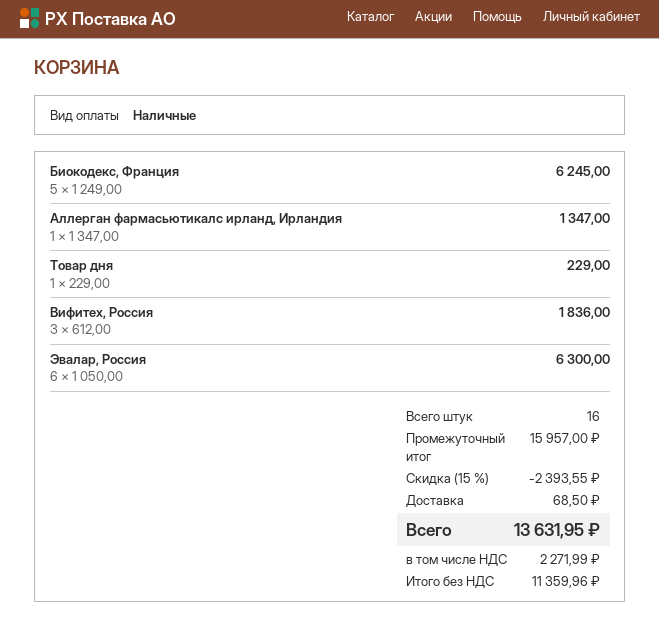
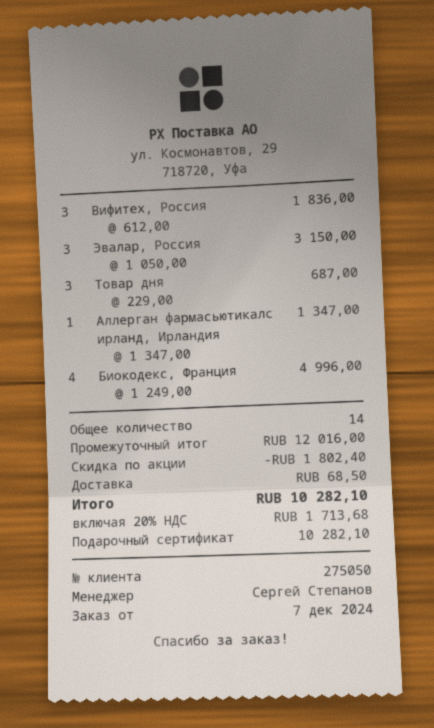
payment method: cash -> gift card
Биокодекс, Франция: 5 x 1249.00 = 6245.00 -> 4 x 1249.00 = 4996.00
Товар дня: 1 x 229.00 = 229.00 -> 3 x 229.00 = 687.00
Эвалар, Россия: 6 x 1050.00 = 6300.00 -> 3 x 1050.00 = 3150.00
total quantity: 16 -> 14
subtotal: 15957.00 -> 12016.00
discount: 2393.55 -> 1802.40
tax: 2271.99 -> 1713.68
total: 13631.95 -> 10282.10

